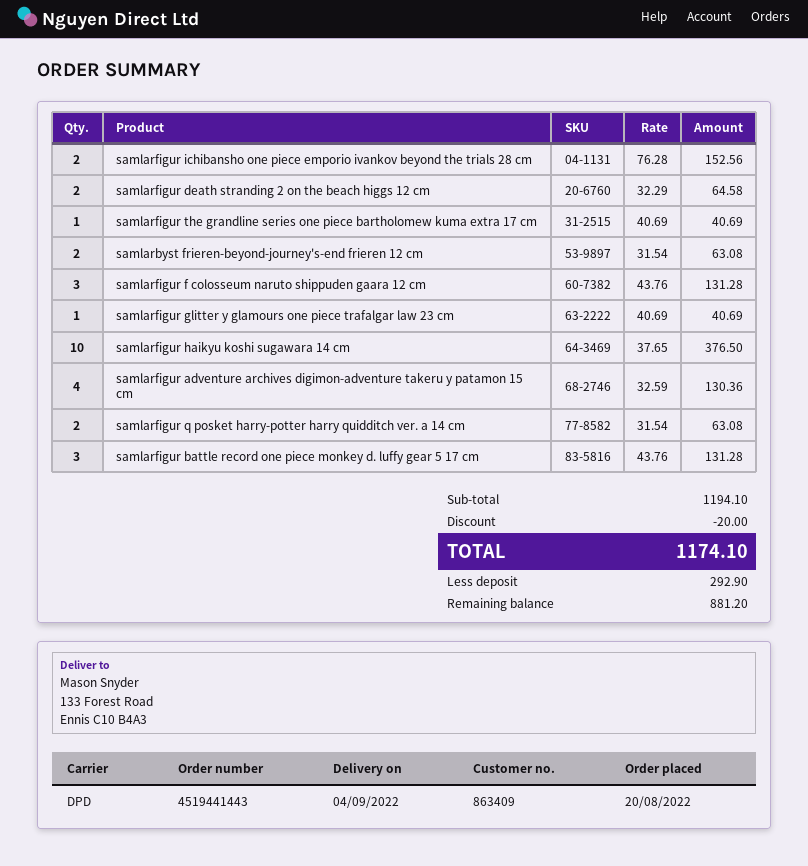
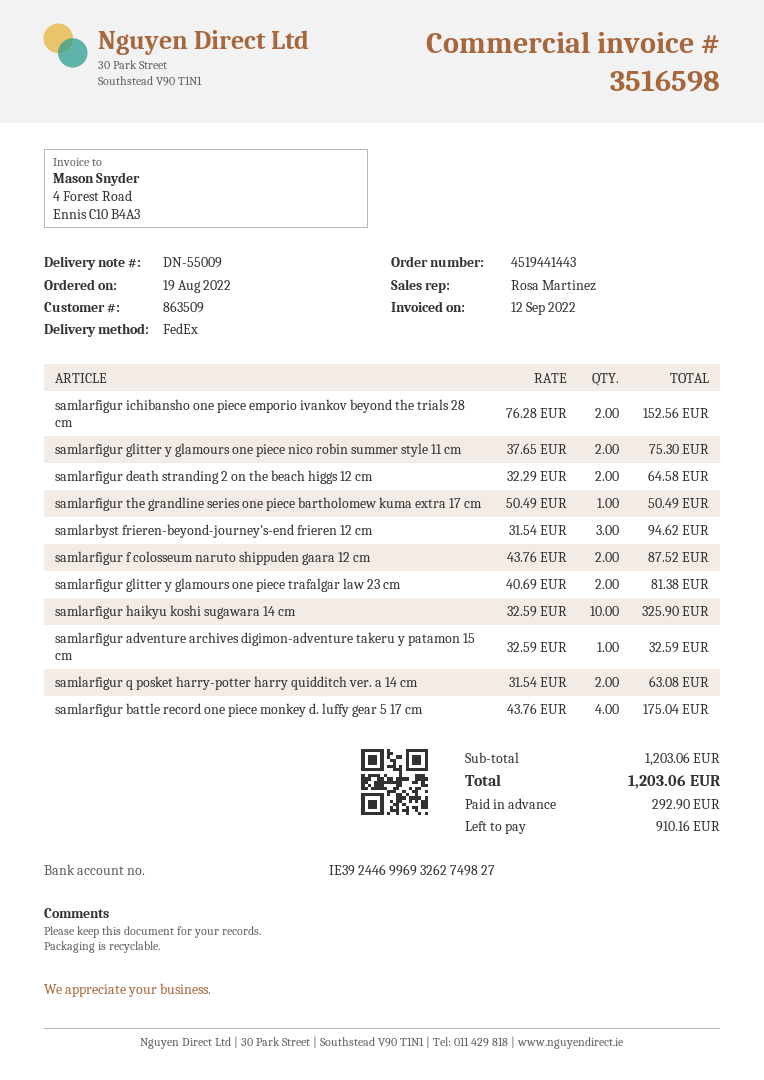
order date: 2022-08-20 -> 2022-08-19
customer number: 863409 -> 863509
shipping method: DPD -> FedEx
samlarfigur the grandline series one piece bartholomew kuma extra 17 cm: 1 x 40.69 = 40.69 -> 1 x 50.49 = 50.49
samlarbyst frieren-beyond-journey's-end frieren 12 cm: 2 x 31.54 = 63.08 -> 3 x 31.54 = 94.62
samlarfigur f colosseum naruto shippuden gaara 12 cm: 3 x 43.76 = 131.28 -> 2 x 43.76 = 87.52
samlarfigur glitter y glamours one piece trafalgar law 23 cm: 1 x 40.69 = 40.69 -> 2 x 40.69 = 81.38
samlarfigur haikyu koshi sugawara 14 cm: 10 x 37.65 = 376.50 -> 10 x 32.59 = 325.90
samlarfigur adventure archives digimon-adventure takeru y patamon 15 cm: 4 x 32.59 = 130.36 -> 1 x 32.59 = 32.59
samlarfigur battle record one piece monkey d. luffy gear 5 17 cm: 3 x 43.76 = 131.28 -> 4 x 43.76 = 175.04
samlarfigur glitter y glamours one piece nico robin summer style 11 cm: none -> 2 x 37.65 = 75.30
subtotal: 1194.10 -> 1203.06
discount: 20.00 -> none
total: 1174.10 -> 1203.06
balance: 881.20 -> 910.16

